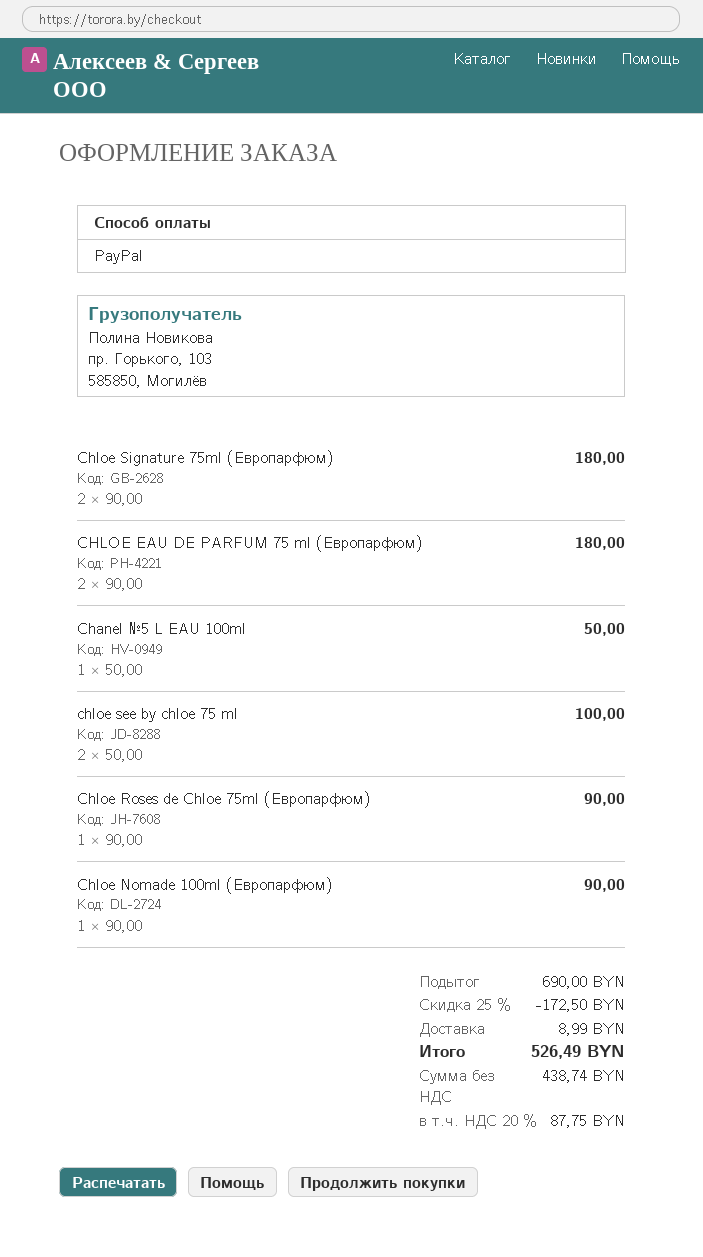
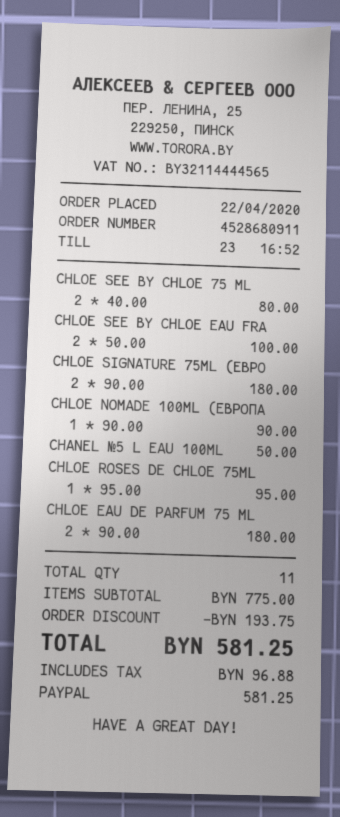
chloe see by chloe 75 ml: 2 x 50.00 = 100.00 -> 2 x 40.00 = 80.00
Chloe Roses de Chloe 75ml (Европарфюм): 1 x 90.00 = 90.00 -> 1 x 95.00 = 95.00
CHLOE SEE BY CHLOE EAU FRA: none -> 2 x 50.00 = 100.00
subtotal: 690.00 -> 775.00
discount: 172.50 -> 193.75
shipping: 8.99 -> none
tax: 87.75 -> 96.88
total: 526.49 -> 581.25

